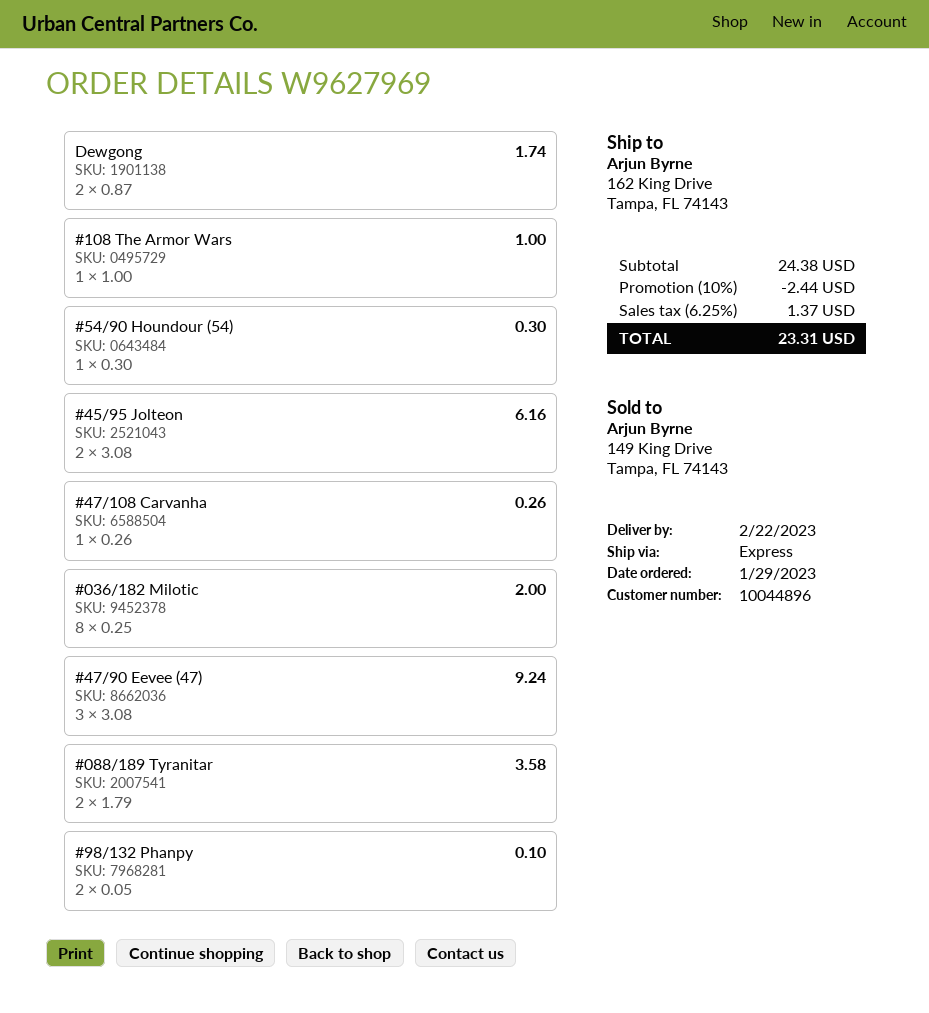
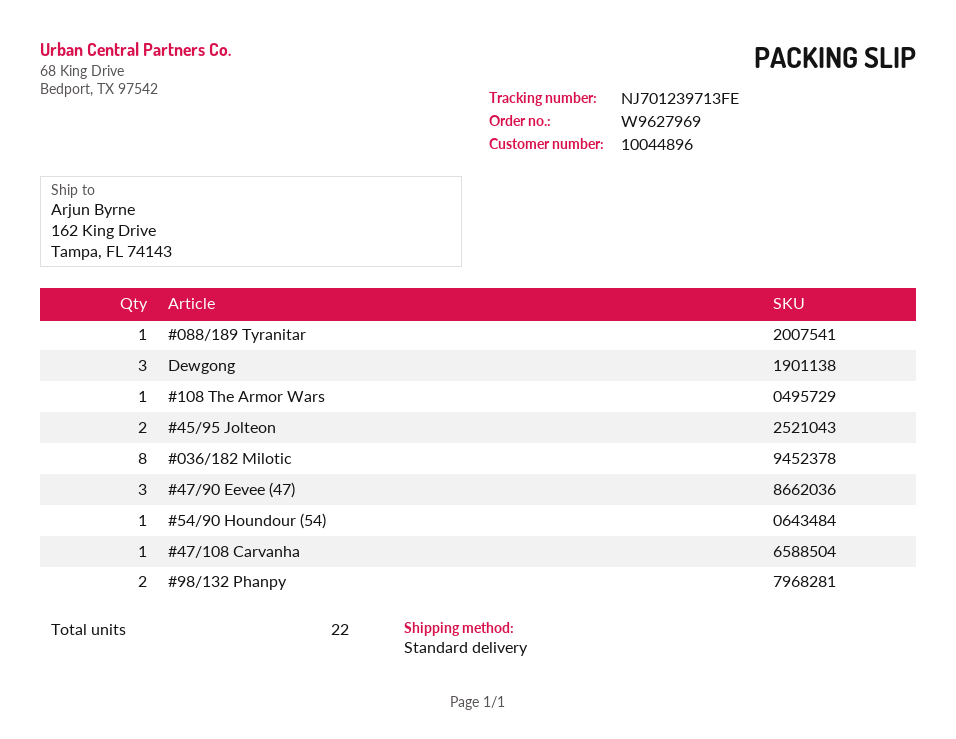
shipping method: express -> standard
Dewgong: 2 -> 3
#088/189 Tyranitar: 2 -> 1

